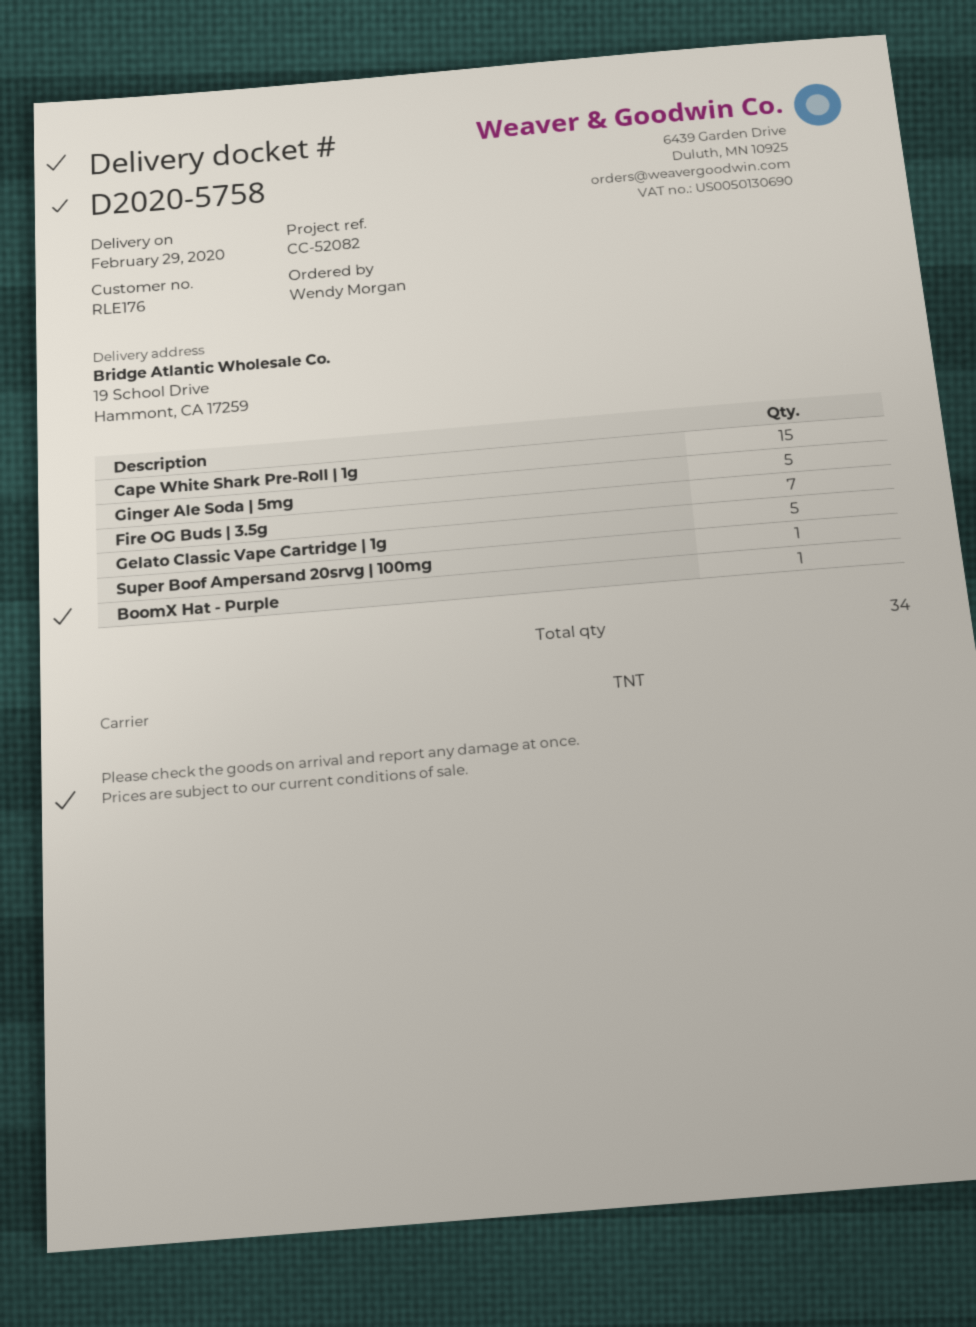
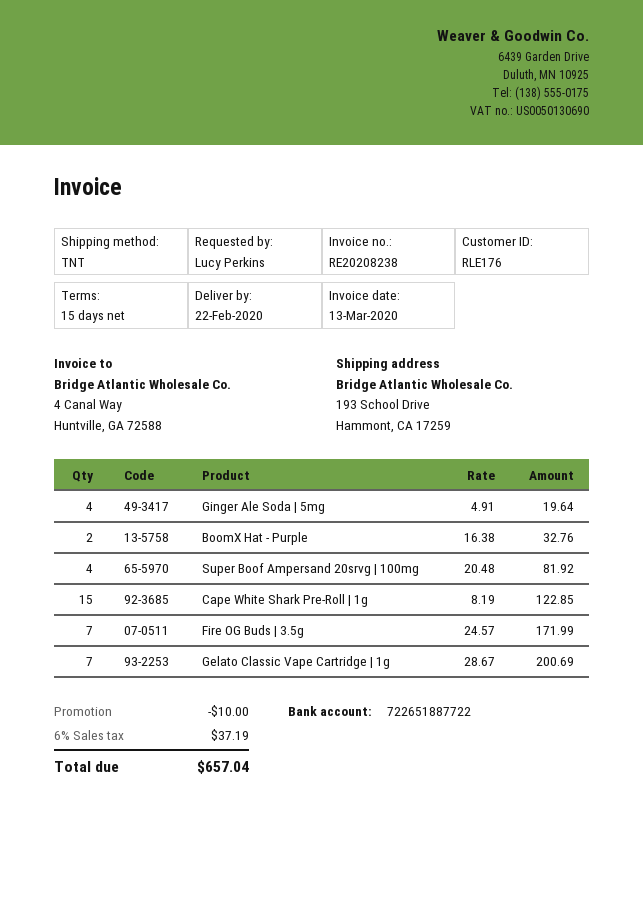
delivery date: 2020-02-29 -> 2020-02-22
ordered by: Wendy Morgan -> Lucy Perkins
ship to: 19 School Drive, Hammont, CA 17259 -> 193 School Drive, Hammont, CA 17259
Ginger Ale Soda | 5mg: 5 -> 4
Gelato Classic Vape Cartridge | 1g: 5 -> 7
Super Boof Ampersand 20srvg | 100mg: 1 -> 4
BoomX Hat - Purple: 1 -> 2

